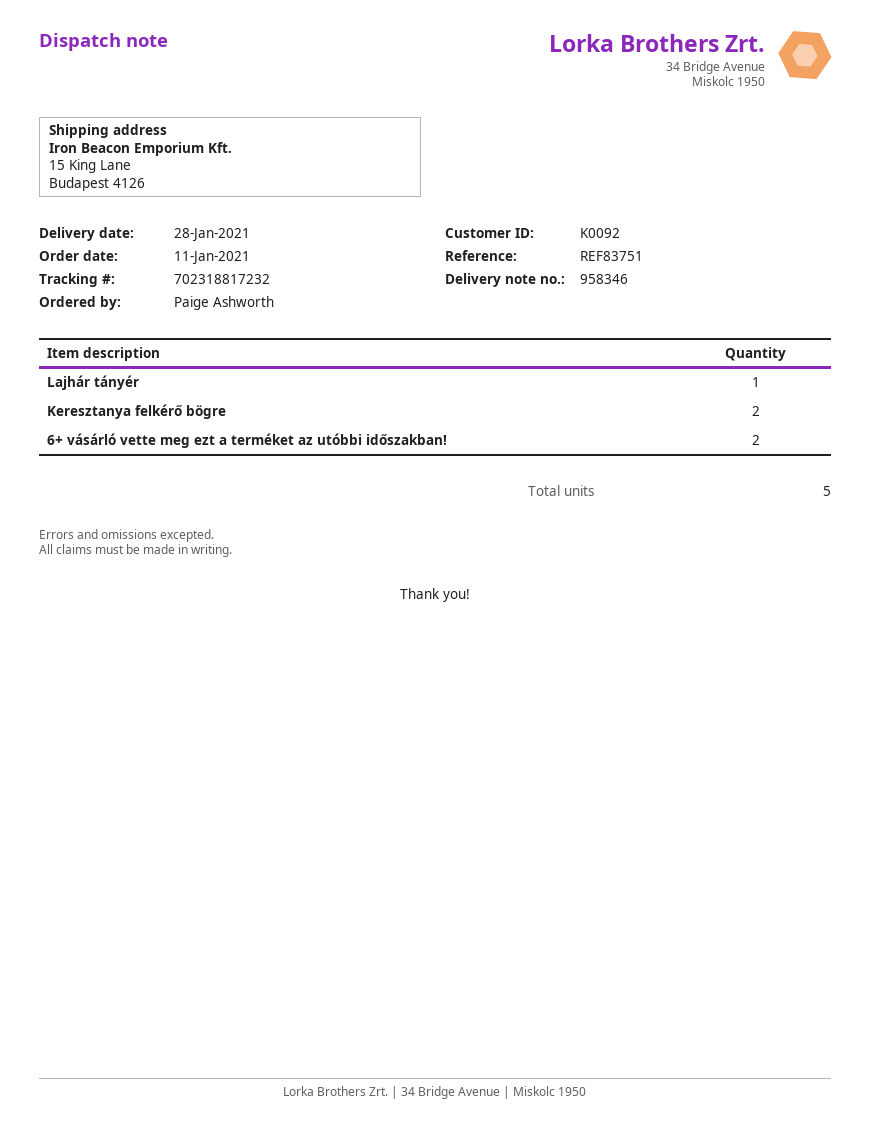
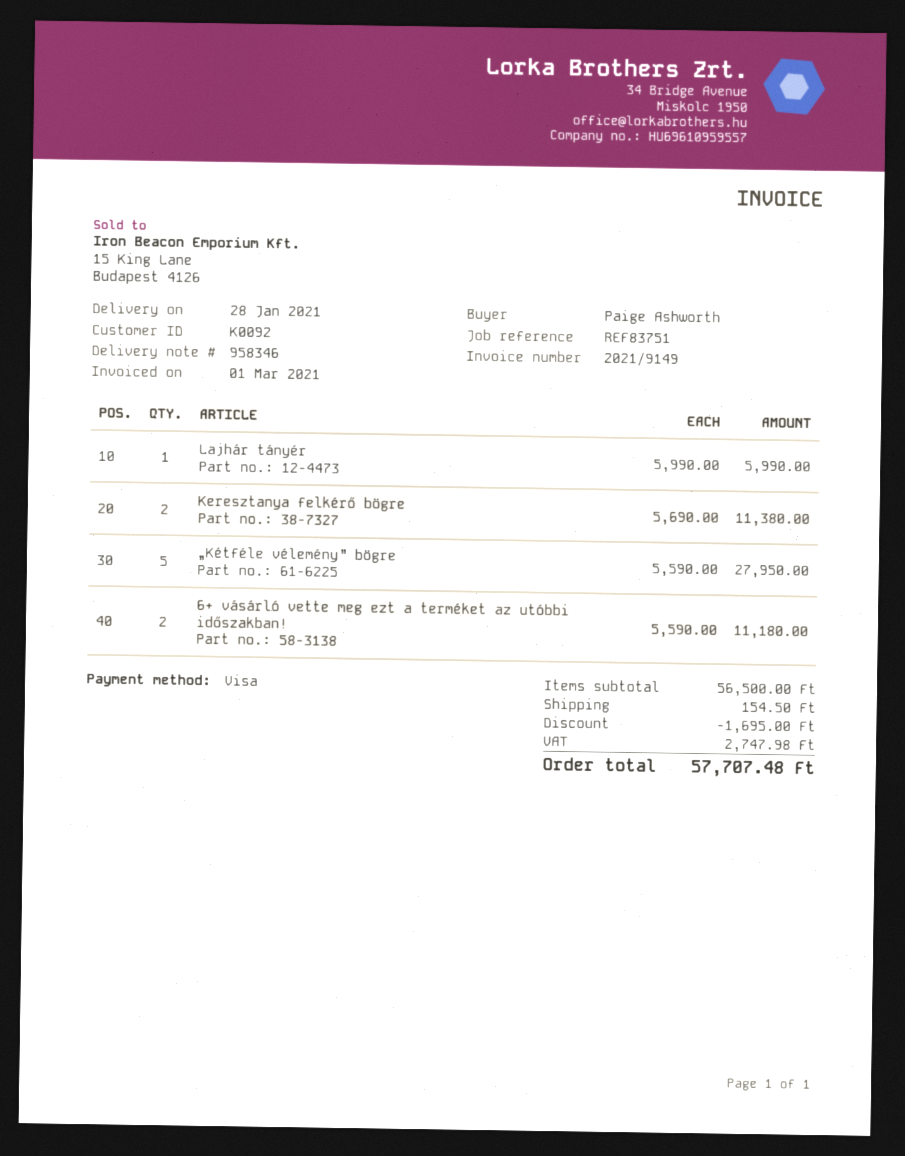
„Kétféle vélemény” bögre: none -> 5

